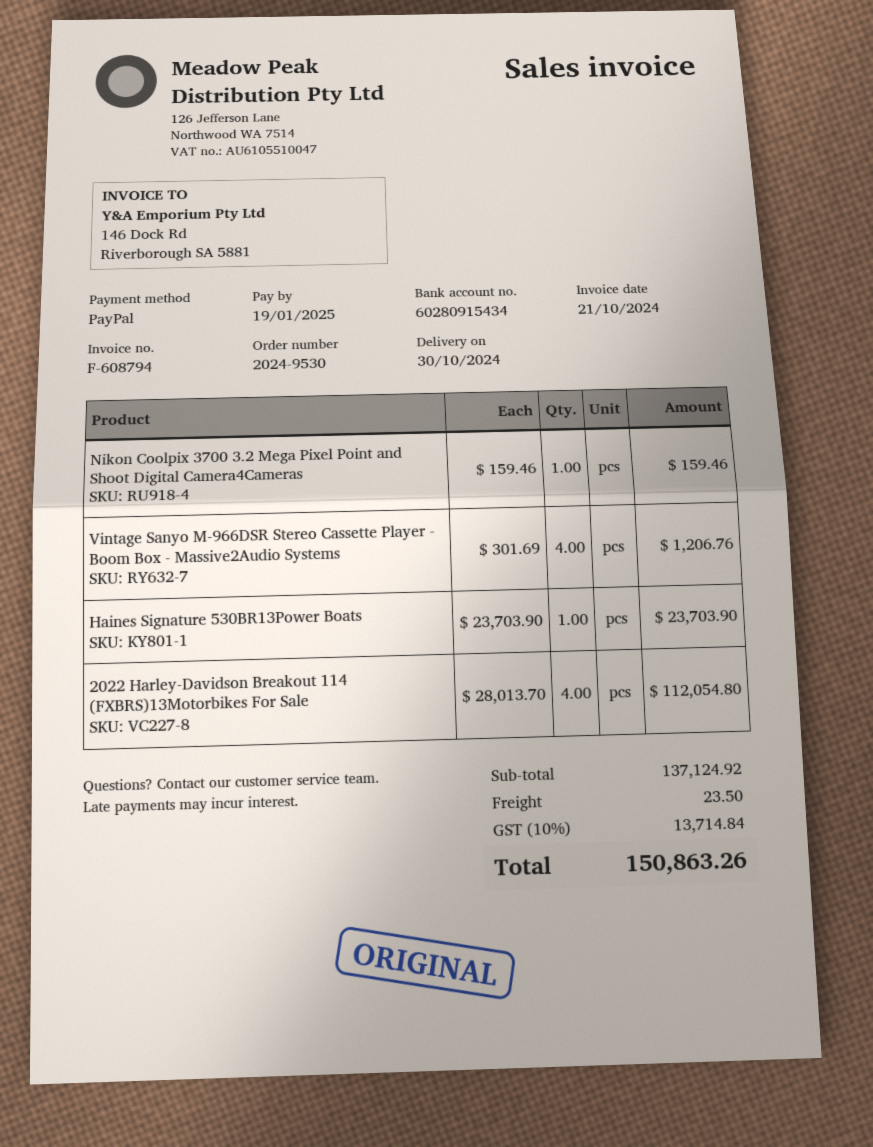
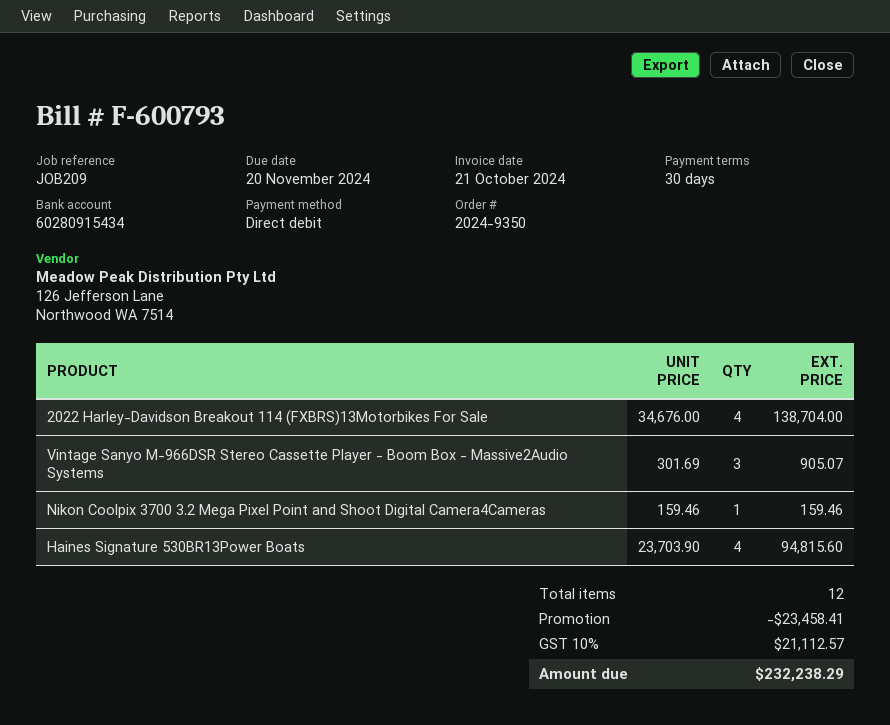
order number: 2024-9530 -> 2024-9350
invoice number: F-608794 -> F-600793
due date: 2025-01-19 -> 2024-11-20
payment method: PayPal -> direct debit
Vintage Sanyo M-966DSR Stereo Cassette Player - Boom Box - Massive2Audio Systems: 4 x 301.69 = 1206.76 -> 3 x 301.69 = 905.07
Haines Signature 530BR13Power Boats: 1 x 23703.90 = 23703.90 -> 4 x 23703.90 = 94815.60
2022 Harley-Davidson Breakout 114 (FXBRS)13Motorbikes For Sale: 4 x 28013.70 = 112054.80 -> 4 x 34676.00 = 138704.00
discount: none -> 23458.41
shipping: 23.50 -> none
tax: 10% = 13714.84 -> 10% = 21112.57
total: 150863.26 -> 232238.29

